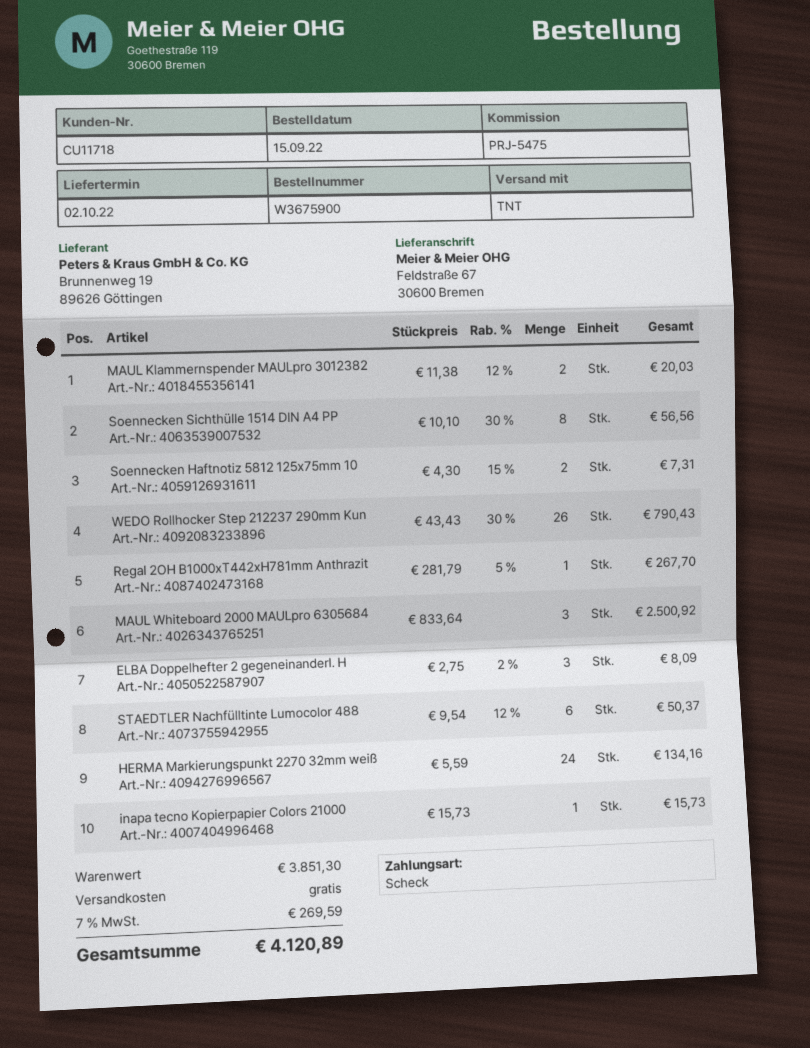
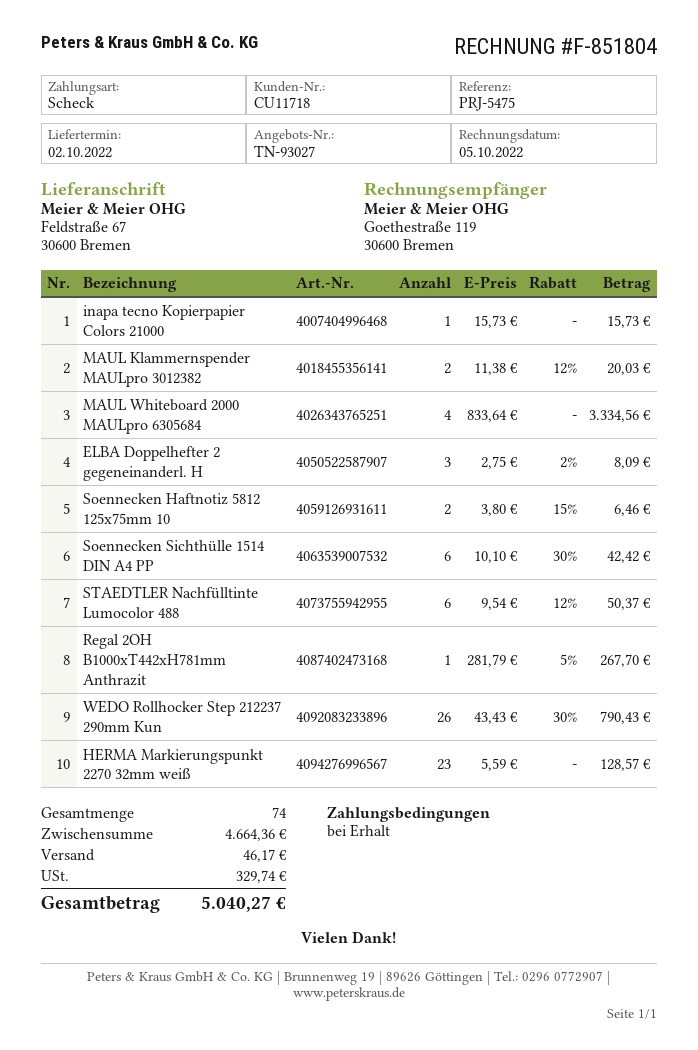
Soennecken Sichthülle 1514 DIN A4 PP: 8 x 10.10 - 30% = 56.56 -> 6 x 10.10 - 30% = 42.42
Soennecken Haftnotiz 5812 125x75mm 10: 2 x 4.30 - 15% = 7.31 -> 2 x 3.80 - 15% = 6.46
MAUL Whiteboard 2000 MAULpro 6305684: 3 x 833.64 = 2500.92 -> 4 x 833.64 = 3334.56
HERMA Markierungspunkt 2270 32mm weiß: 24 x 5.59 = 134.16 -> 23 x 5.59 = 128.57
subtotal: 3851.30 -> 4664.36
shipping: 0.00 -> 46.17
tax: 269.59 -> 329.74
total: 4120.89 -> 5040.27

